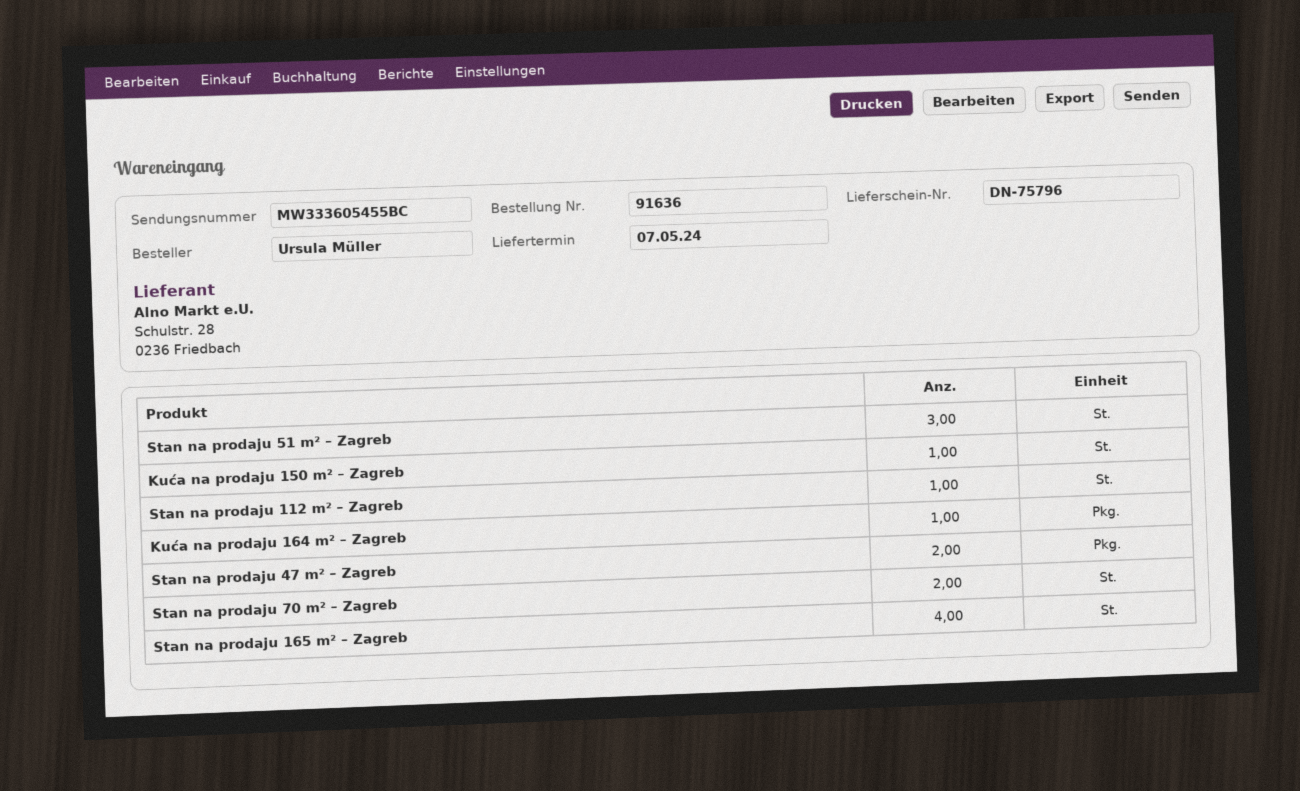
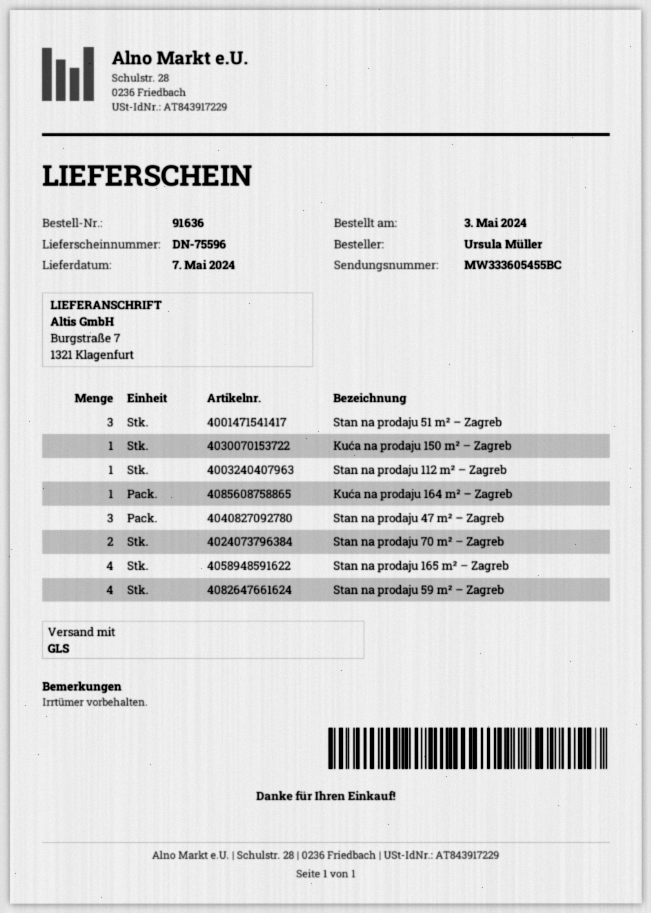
delivery note number: DN-75796 -> DN-75596
Stan na prodaju 47 m² – Zagreb: 2 -> 3
Stan na prodaju 59 m² – Zagreb: none -> 4

